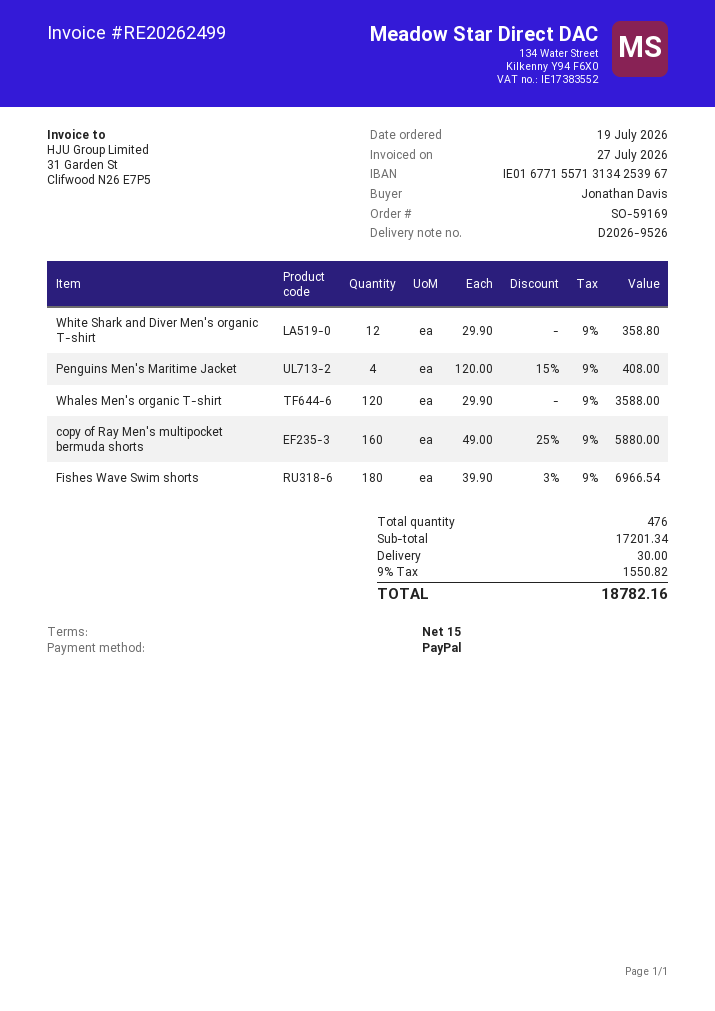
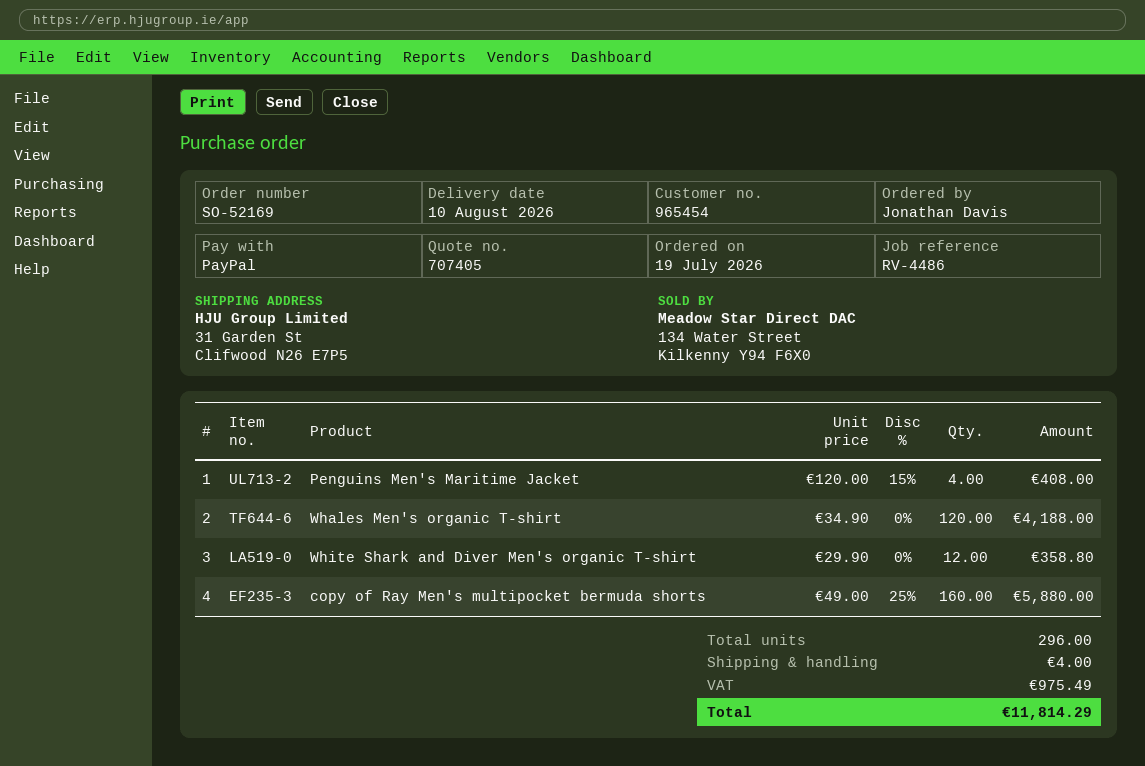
order number: SO-59169 -> SO-52169
Whales Men's organic T-shirt: 120 x 29.90 = 3588.00 -> 120 x 34.90 = 4188.00
Fishes Wave Swim shorts: 180 x 39.90 - 3% = 6966.54 -> none
total quantity: 476 -> 296
shipping: 30.00 -> 4.00
tax: 1550.82 -> 975.49
total: 18782.16 -> 11814.29

